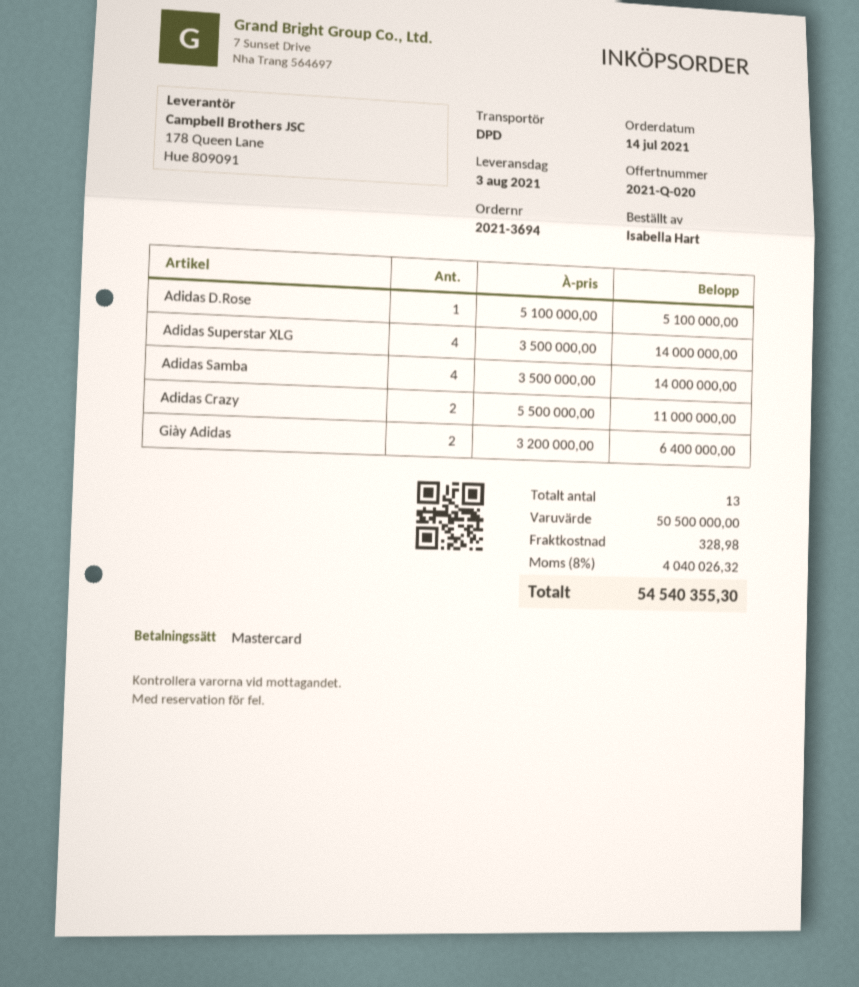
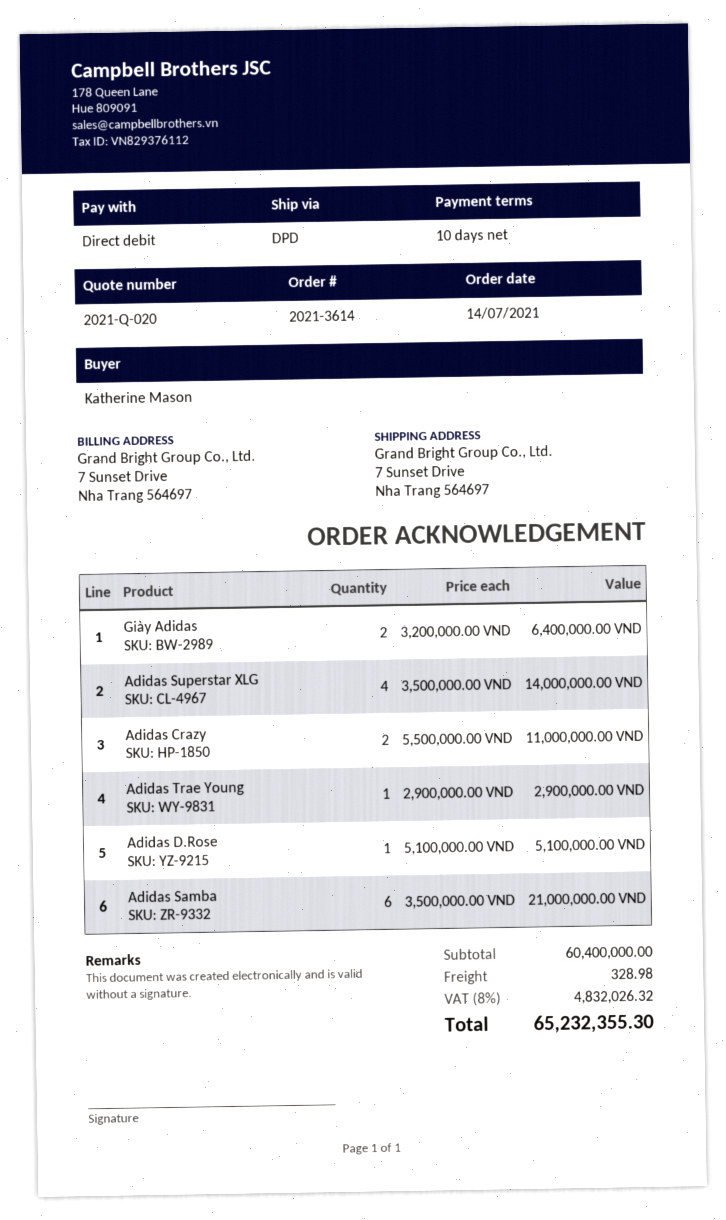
order number: 2021-3694 -> 2021-3614
ordered by: Isabella Hart -> Katherine Mason
payment method: Mastercard -> direct debit
Adidas Samba: 4 x 3500000.00 = 14000000.00 -> 6 x 3500000.00 = 21000000.00
Adidas Trae Young: none -> 1 x 2900000.00 = 2900000.00
subtotal: 50500000.00 -> 60400000.00
tax: 8% = 4040026.32 -> 8% = 4832026.32
total: 54540355.30 -> 65232355.30

